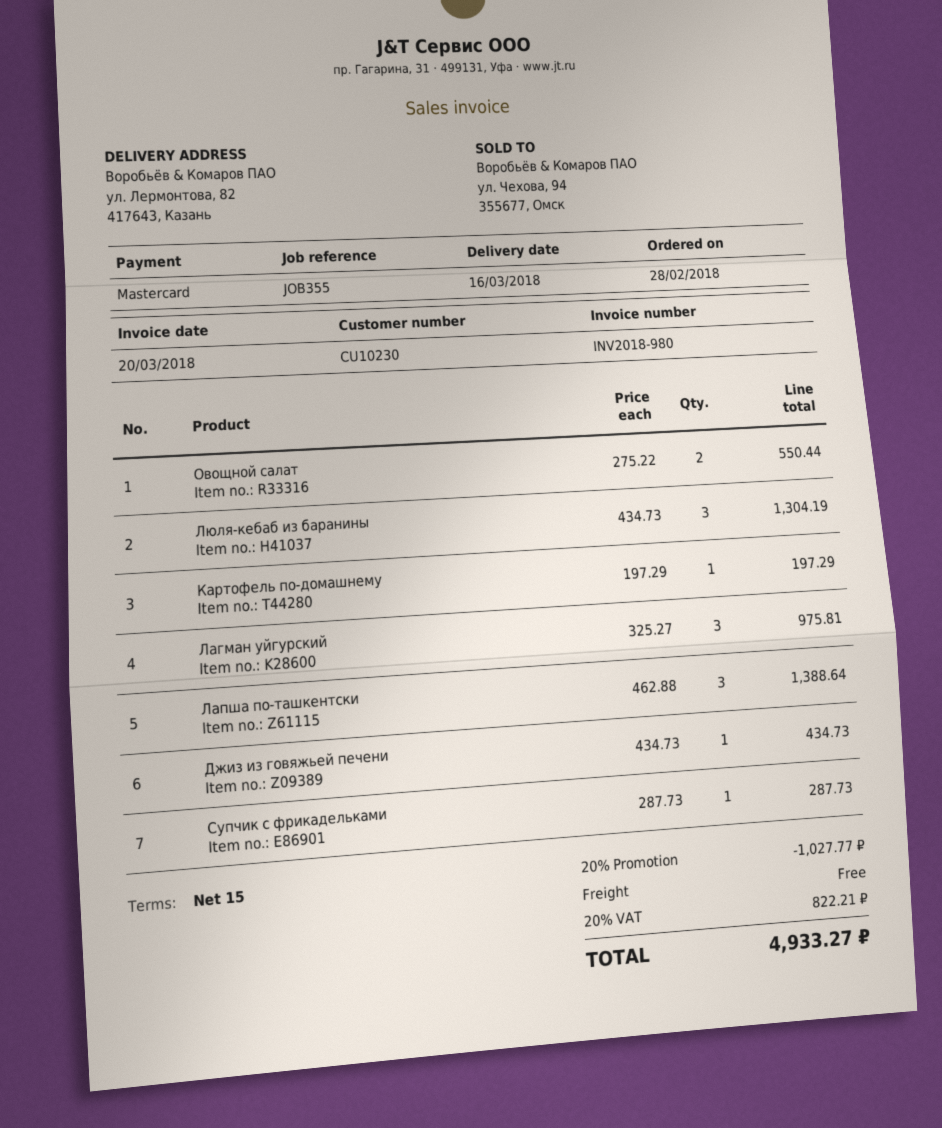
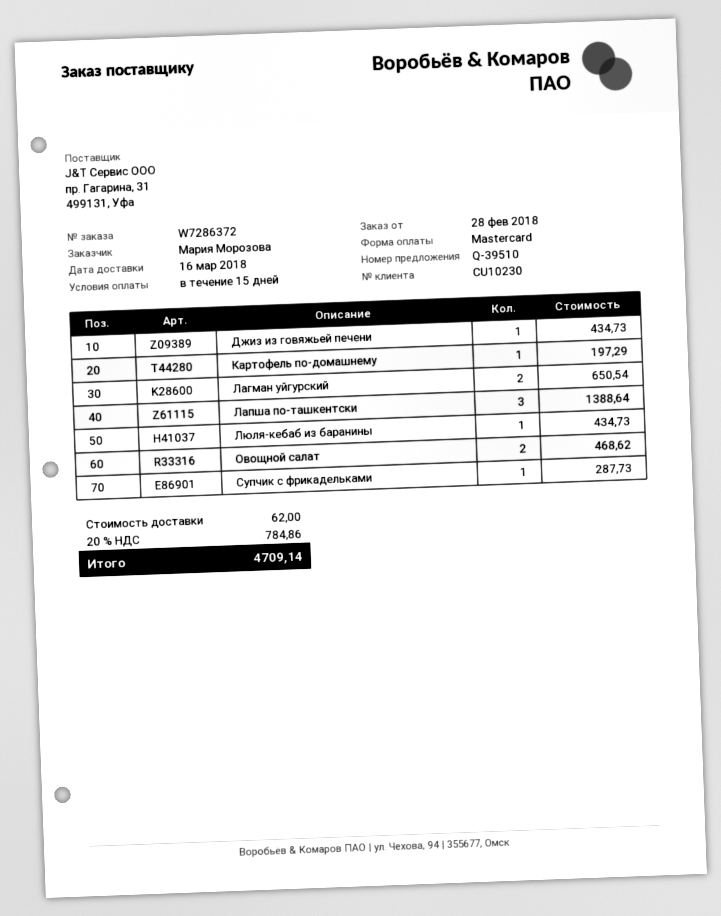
Овощной салат: 2 for 550.44 -> 2 for 468.62
Люля-кебаб из баранины: 3 for 1304.19 -> 1 for 434.73
Лагман уйгурский: 3 for 975.81 -> 2 for 650.54
discount: 20% = 1027.77 -> none
shipping: 0.00 -> 62.00
tax: 20% = 822.21 -> 20% = 784.86
total: 4933.27 -> 4709.14

